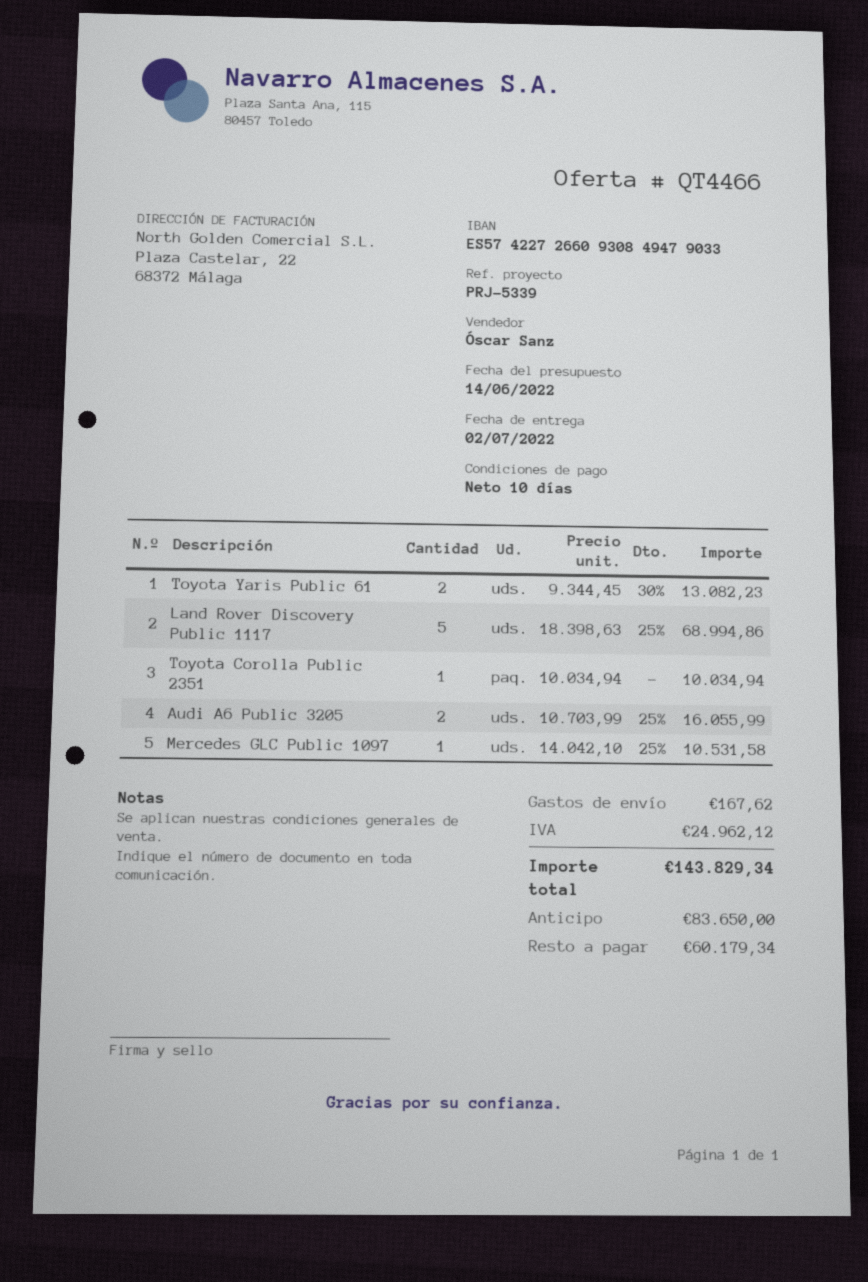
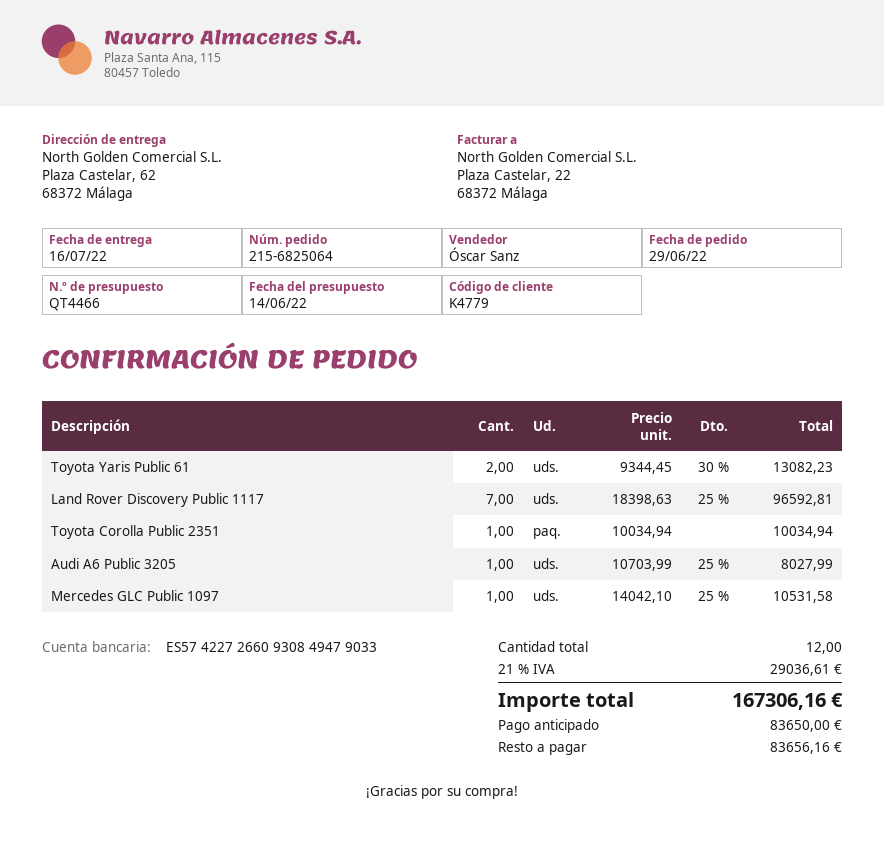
delivery date: 2022-07-02 -> 2022-07-16
Land Rover Discovery Public 1117: 5 x 18398.63 - 25% = 68994.86 -> 7 x 18398.63 - 25% = 96592.81
Audi A6 Public 3205: 2 x 10703.99 - 25% = 16055.99 -> 1 x 10703.99 - 25% = 8027.99
shipping: 167.62 -> none
tax: 24962.12 -> 29036.61
total: 143829.34 -> 167306.16
balance: 60179.34 -> 83656.16

